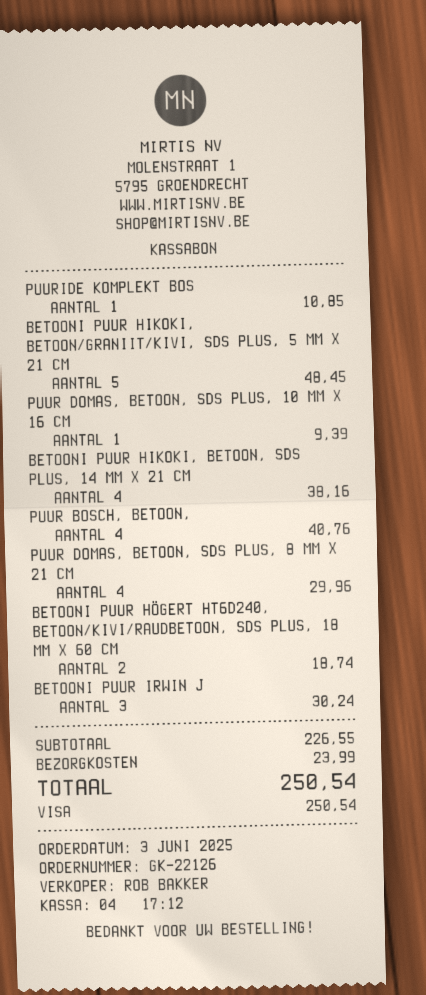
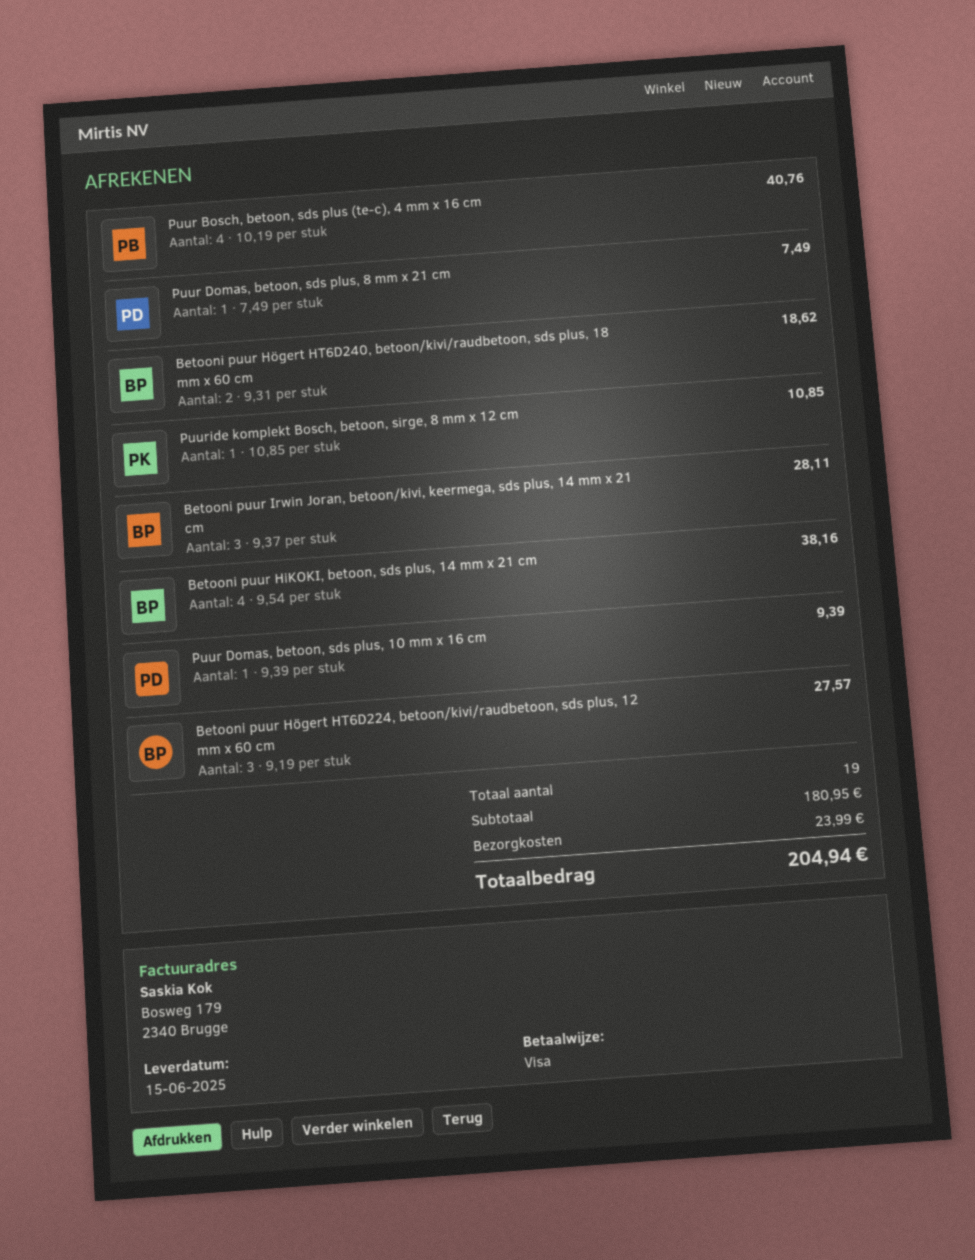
BETOONI PUUR HIKOKI, BETOON/GRANIIT/KIVI, SDS PLUS, 5 MM X 21 CM: 5 for 48.45 -> none
PUUR DOMAS, BETOON, SDS PLUS, 8 MM X 21 CM: 4 for 29.96 -> 1 for 7.49
BETOONI PUUR HÖGERT HT6D240, BETOON/KIVI/RAUDBETOON, SDS PLUS, 18 MM X 60 CM: 2 for 18.74 -> 2 for 18.62
BETOONI PUUR IRWIN J: 3 for 30.24 -> 3 for 28.11
Betooni puur Högert HT6D224, betoon/kivi/raudbetoon, sds plus, 12 mm x 60 cm: none -> 3 for 27.57
subtotal: 226.55 -> 180.95
total: 250.54 -> 204.94

